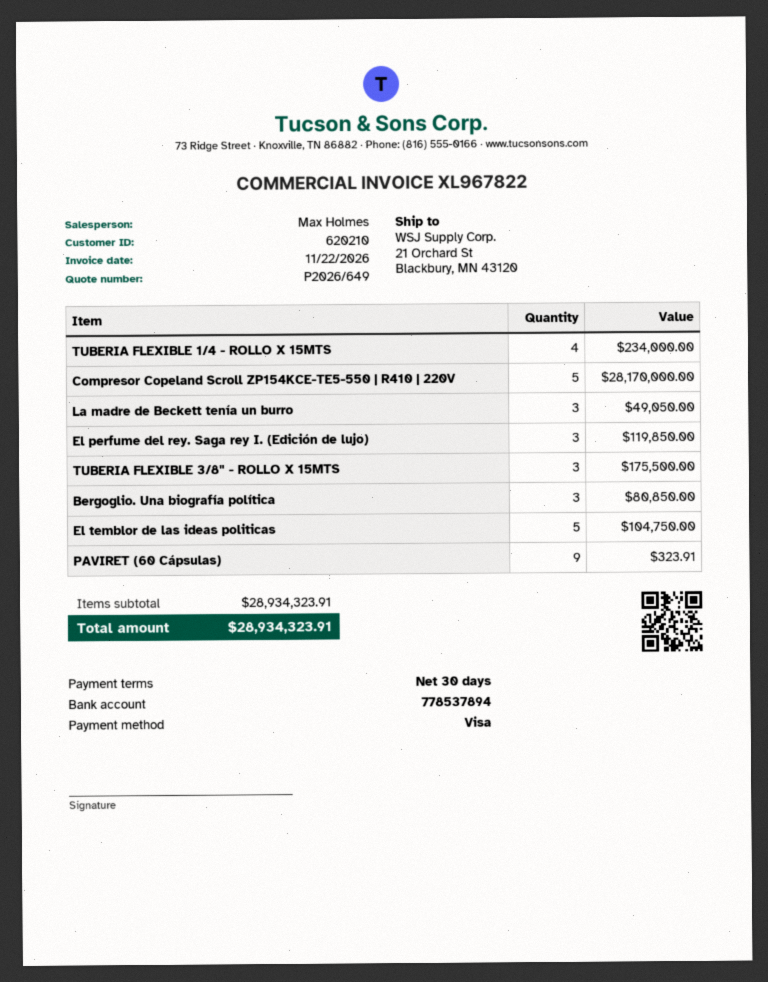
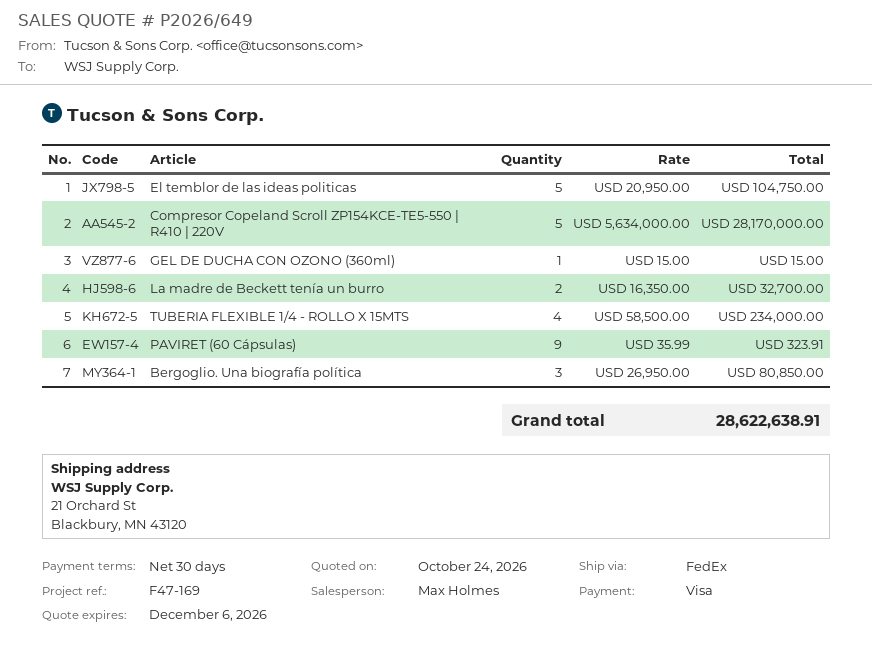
La madre de Beckett tenía un burro: 3 for 49050.00 -> 2 for 32700.00
El perfume del rey. Saga rey I. (Edición de lujo): 3 for 119850.00 -> none
TUBERIA FLEXIBLE 3/8" - ROLLO X 15MTS: 3 for 175500.00 -> none
GEL DE DUCHA CON OZONO (360ml): none -> 1 for 15.00
total: 28934323.91 -> 28622638.91

